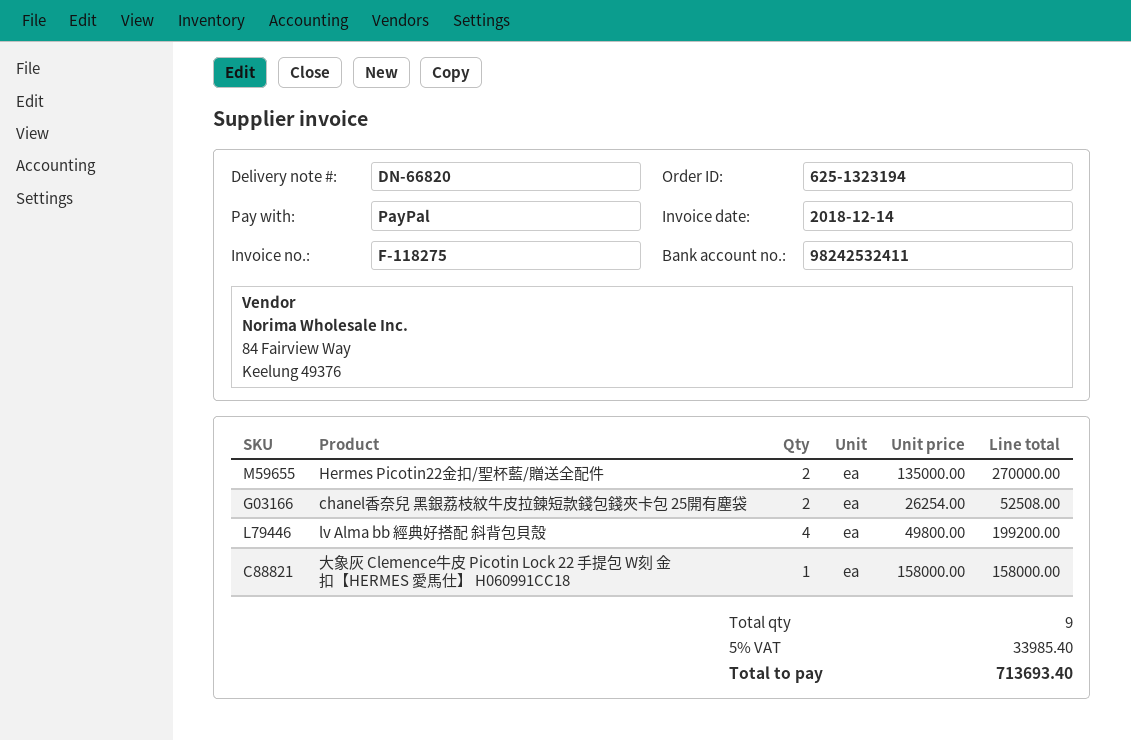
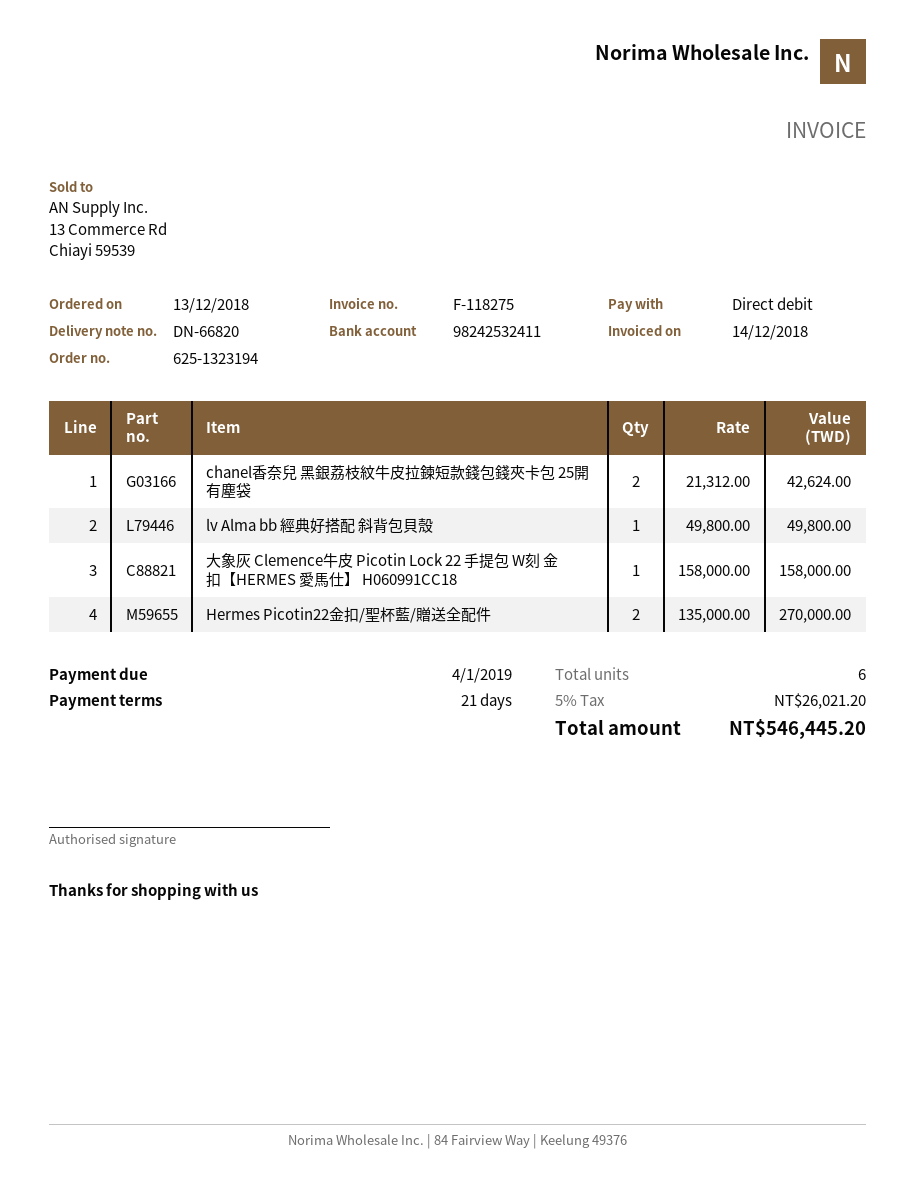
payment method: PayPal -> direct debit
chanel香奈兒 黑銀荔枝紋牛皮拉鍊短款錢包錢夾卡包 25開有塵袋: 2 x 26254.00 = 52508.00 -> 2 x 21312.00 = 42624.00
lv Alma bb 經典好搭配 斜背包貝殼: 4 x 49800.00 = 199200.00 -> 1 x 49800.00 = 49800.00
total quantity: 9 -> 6
tax: 5% = 33985.40 -> 5% = 26021.20
total: 713693.40 -> 546445.20

